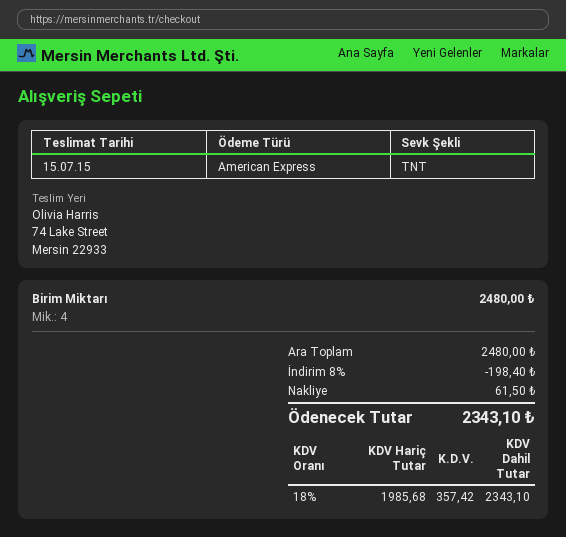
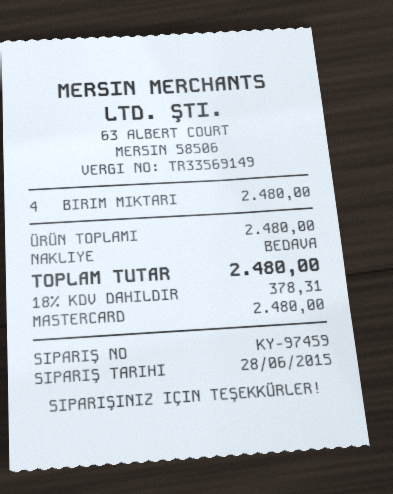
payment method: American Express -> Mastercard
discount: 8% = 198.40 -> none
shipping: 61.50 -> 0.00
tax: 18% = 357.42 -> 18% = 378.31
total: 2343.10 -> 2480.00

